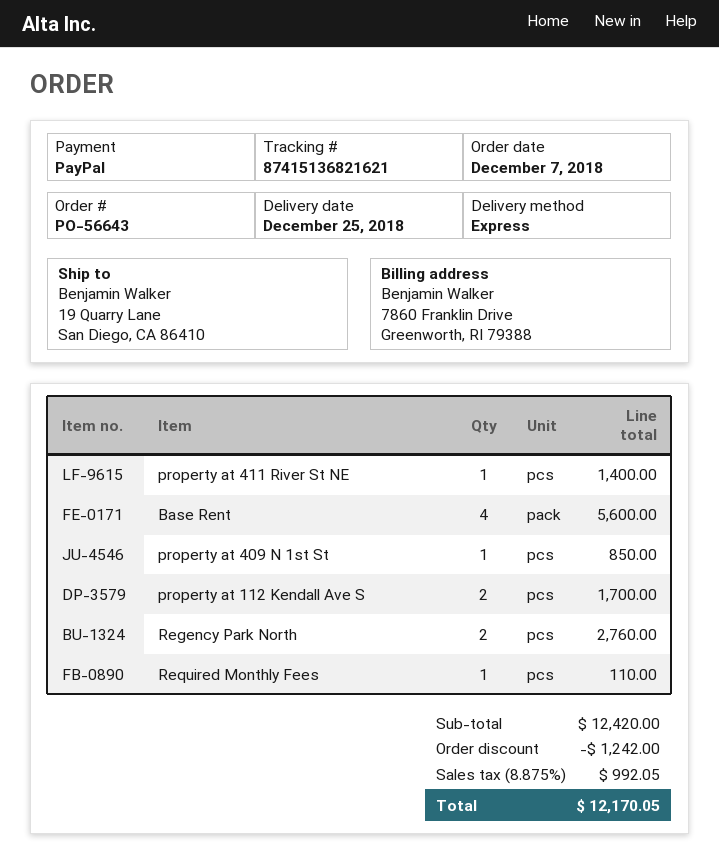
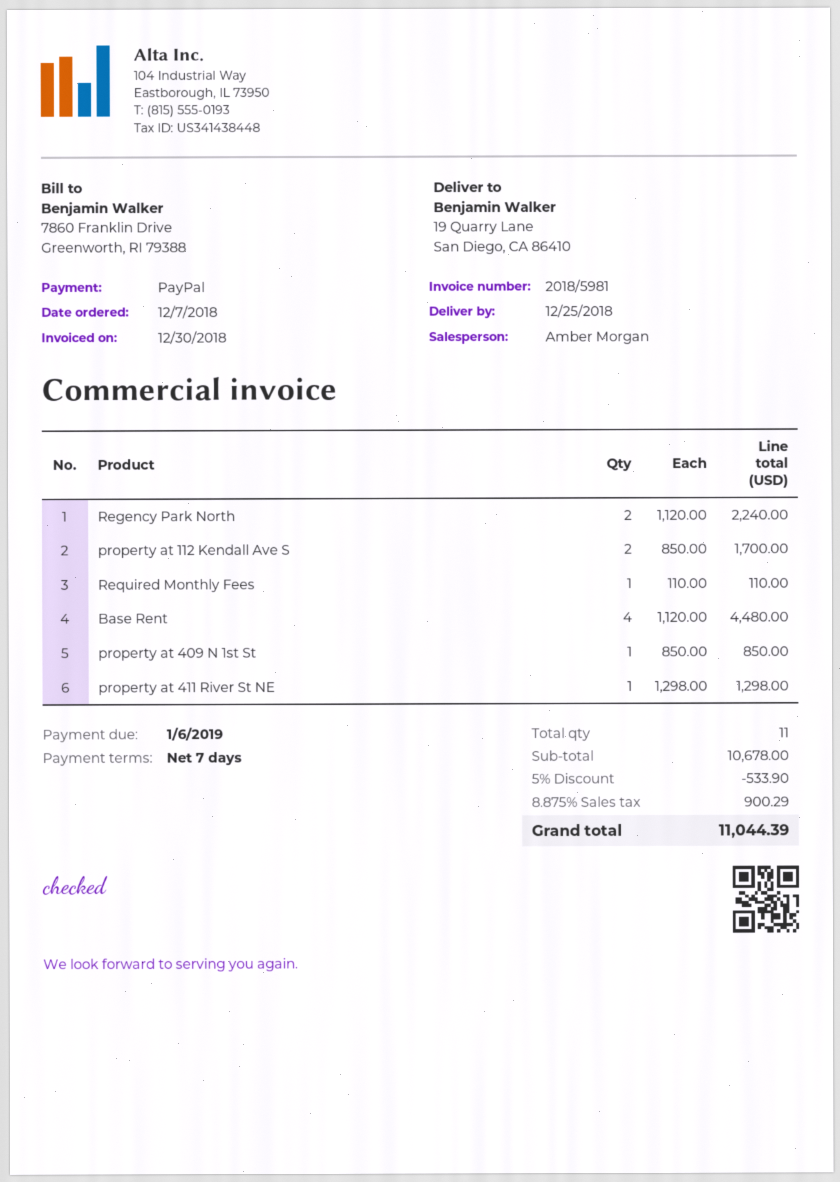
property at 411 River St NE: 1 for 1400.00 -> 1 for 1298.00
Base Rent: 4 for 5600.00 -> 4 for 4480.00
Regency Park North: 2 for 2760.00 -> 2 for 2240.00
subtotal: 12420.00 -> 10678.00
discount: 1242.00 -> 533.90
tax: 8.875% = 992.05 -> 8.875% = 900.29
total: 12170.05 -> 11044.39

